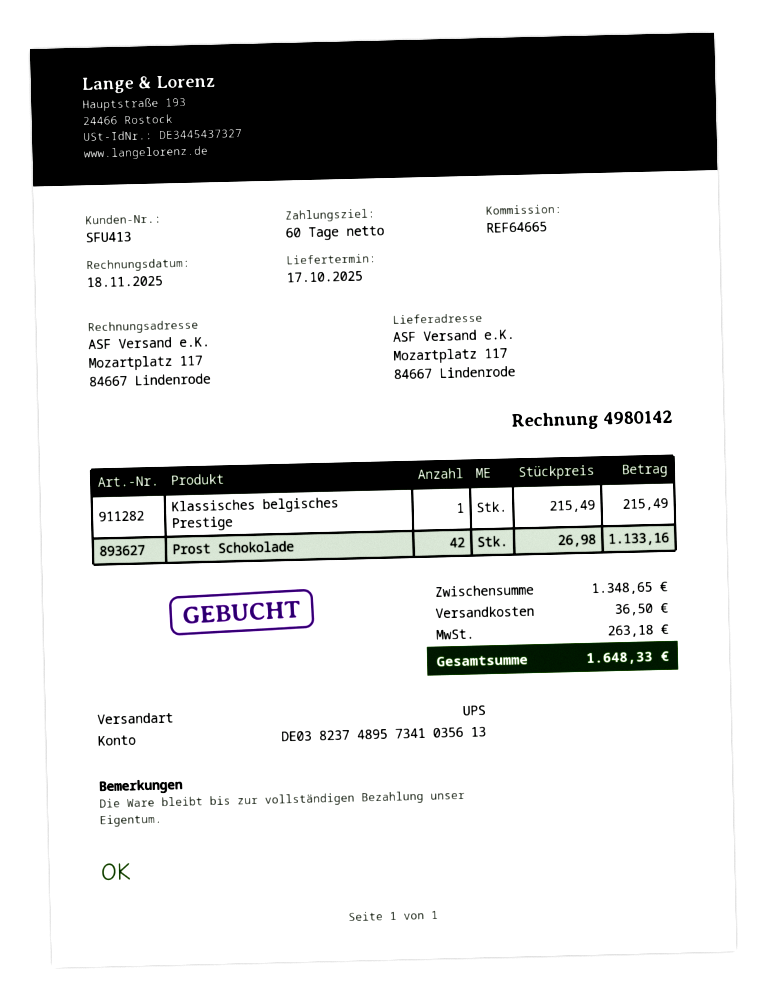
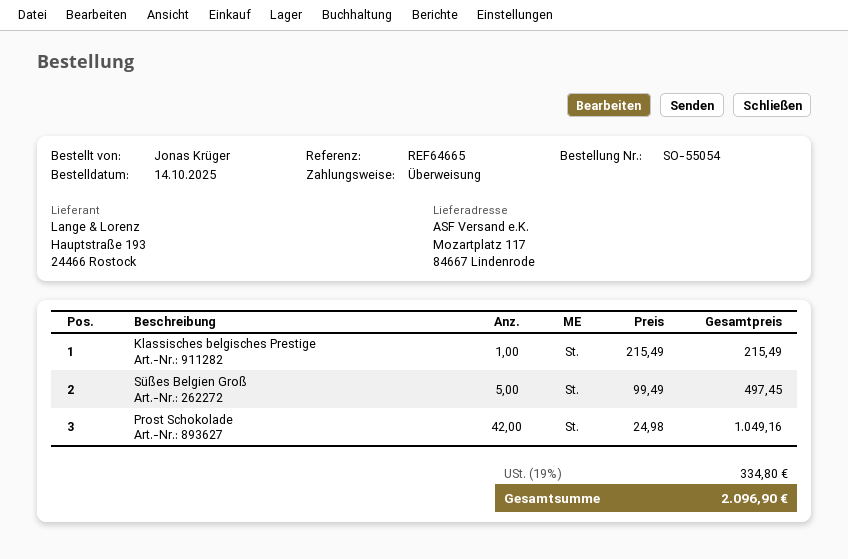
Prost Schokolade: 42 x 26.98 = 1133.16 -> 42 x 24.98 = 1049.16
Süßes Belgien Groß: none -> 5 x 99.49 = 497.45
shipping: 36.50 -> none
tax: 263.18 -> 334.80
total: 1648.33 -> 2096.90

